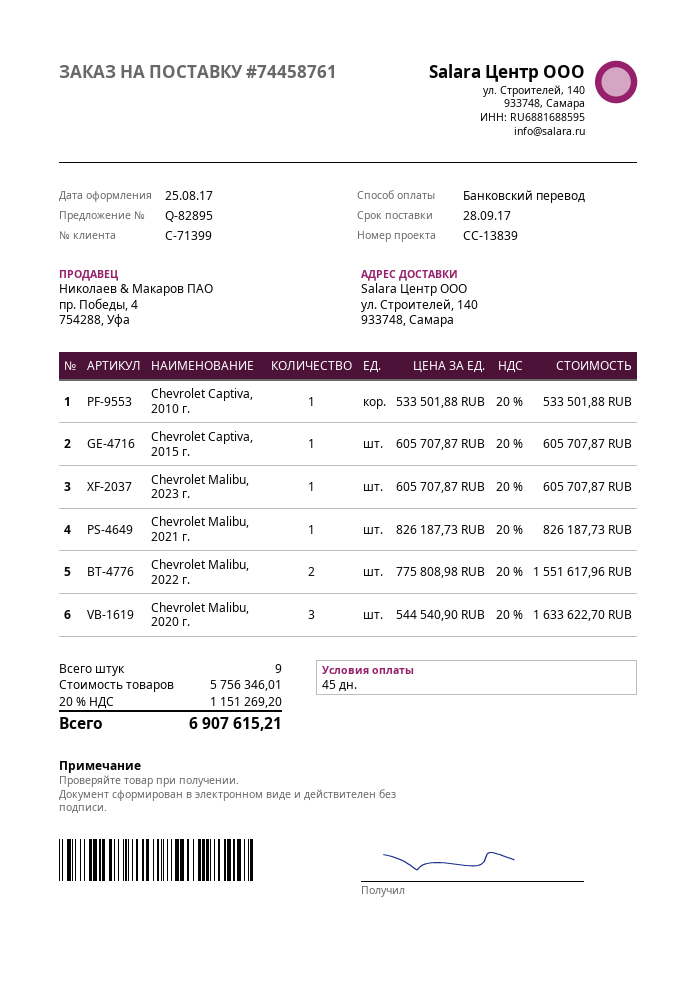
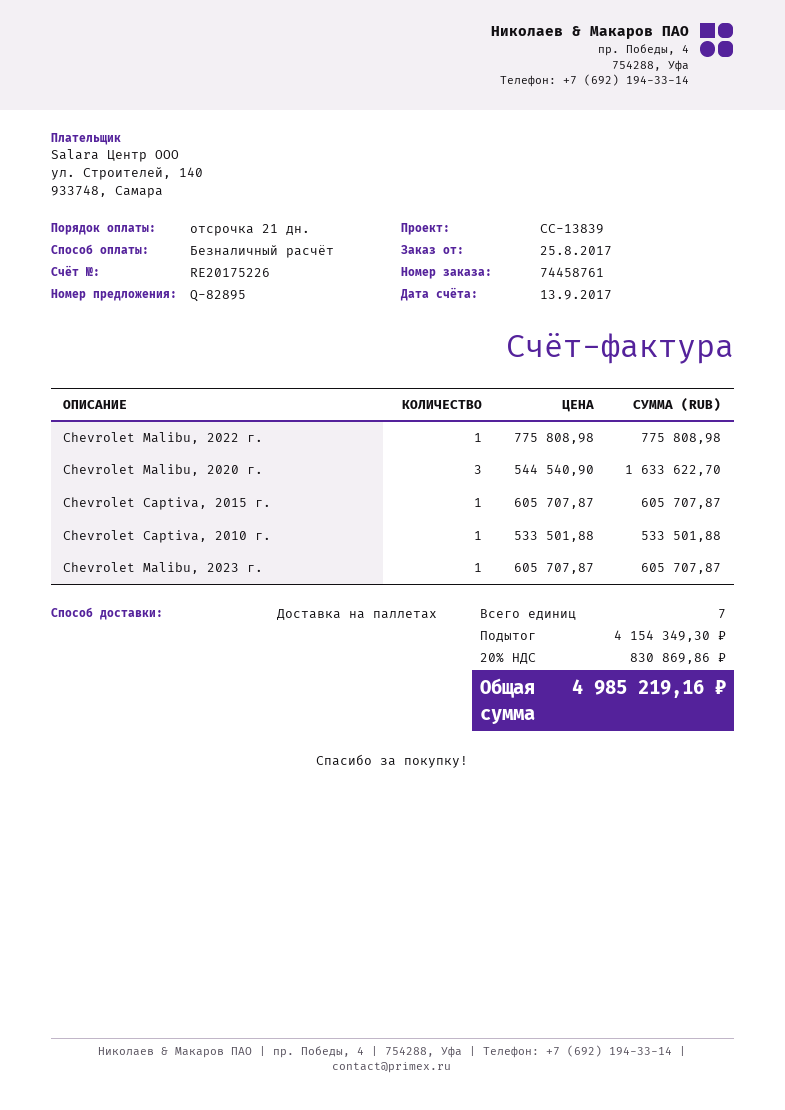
payment terms: 45 days -> 21 days
Chevrolet Malibu, 2021 г.: 1 x 826187.73 = 826187.73 -> none
Chevrolet Malibu, 2022 г.: 2 x 775808.98 = 1551617.96 -> 1 x 775808.98 = 775808.98
total quantity: 9 -> 7
subtotal: 5756346.01 -> 4154349.30
tax: 20% = 1151269.20 -> 20% = 830869.86
total: 6907615.21 -> 4985219.16

